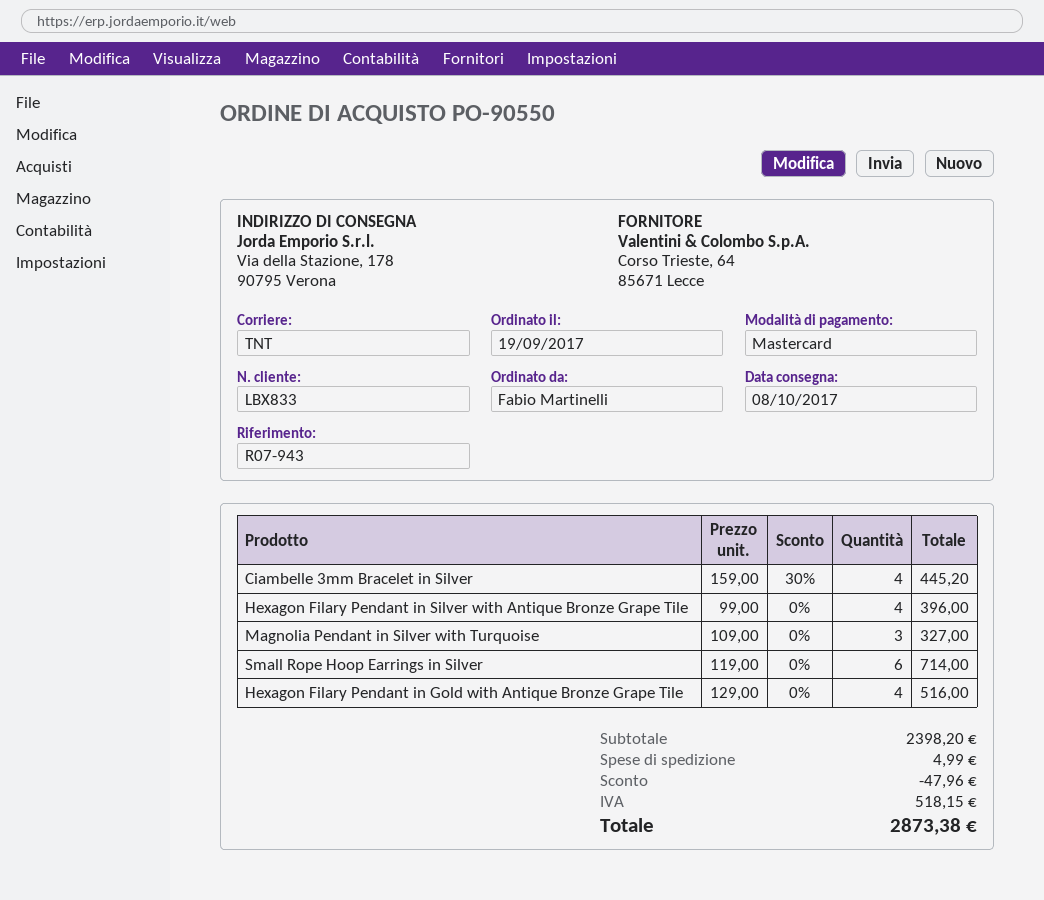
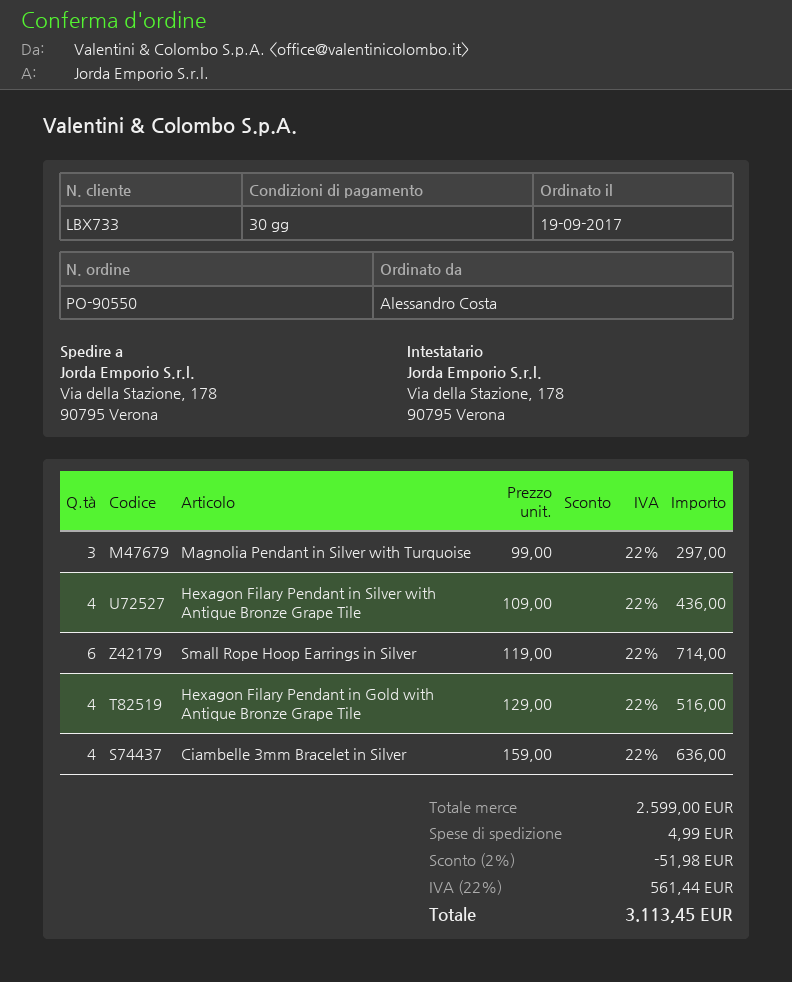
customer number: LBX833 -> LBX733
ordered by: Fabio Martinelli -> Alessandro Costa
Ciambelle 3mm Bracelet in Silver: 4 x 159.00 - 30% = 445.20 -> 4 x 159.00 = 636.00
Hexagon Filary Pendant in Silver with Antique Bronze Grape Tile: 4 x 99.00 = 396.00 -> 4 x 109.00 = 436.00
Magnolia Pendant in Silver with Turquoise: 3 x 109.00 = 327.00 -> 3 x 99.00 = 297.00
subtotal: 2398.20 -> 2599.00
discount: 47.96 -> 51.98
tax: 518.15 -> 561.44
total: 2873.38 -> 3113.45

